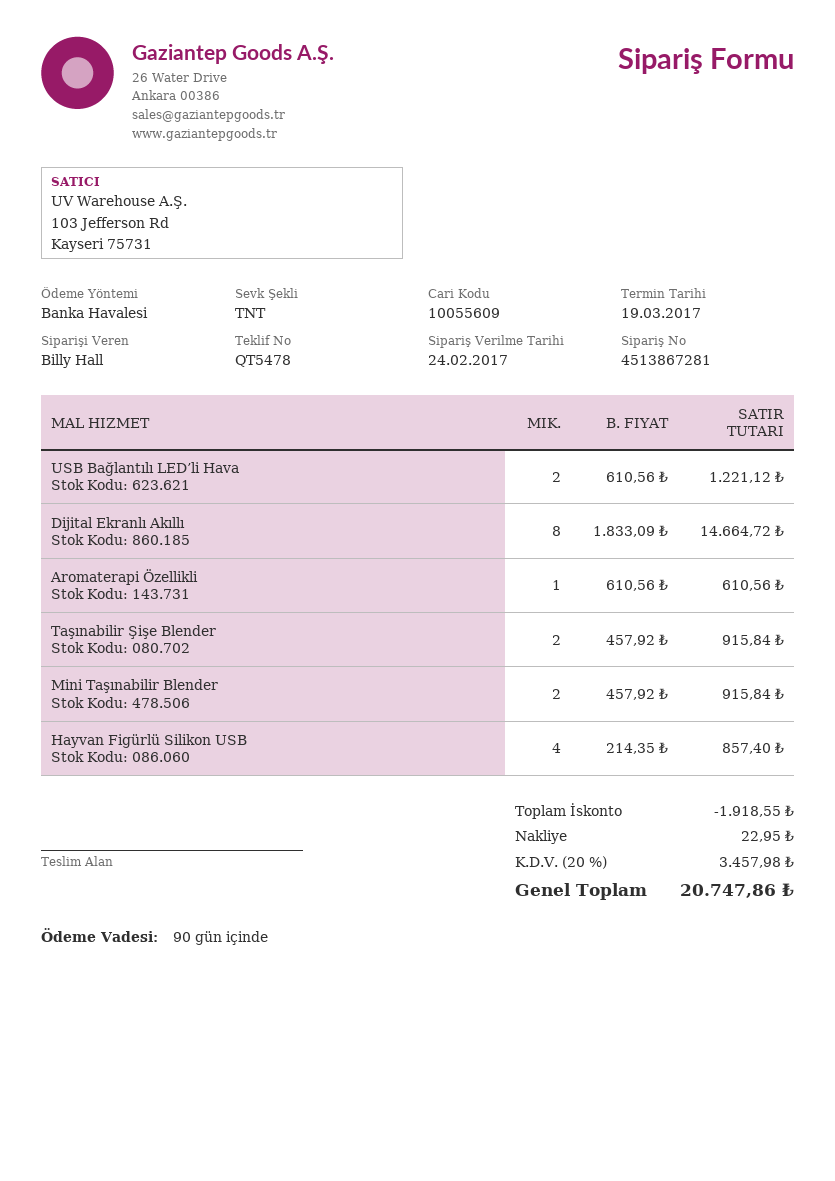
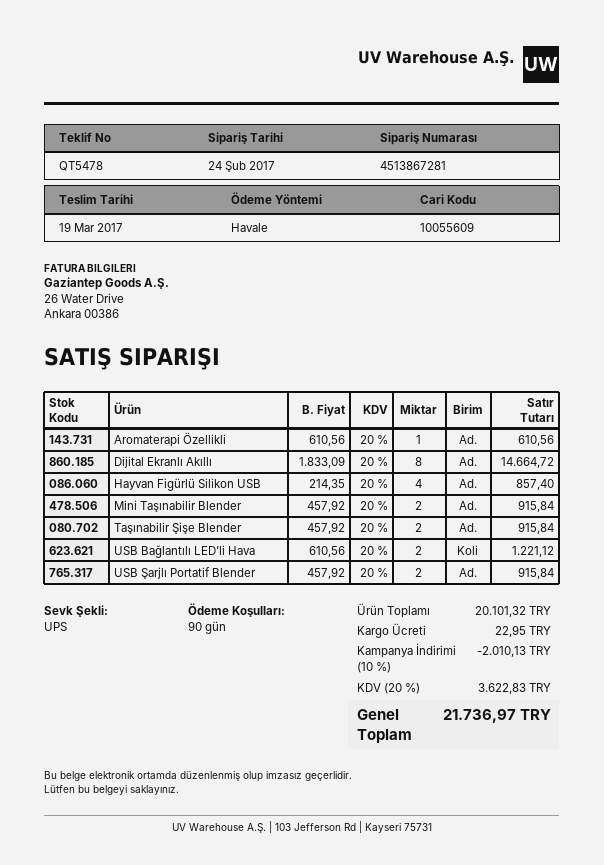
shipping method: TNT -> UPS
USB Şarjlı Portatif Blender: none -> 2 x 457.92 = 915.84
discount: 1918.55 -> 2010.13
tax: 20% = 3457.98 -> 20% = 3622.83
total: 20747.86 -> 21736.97

